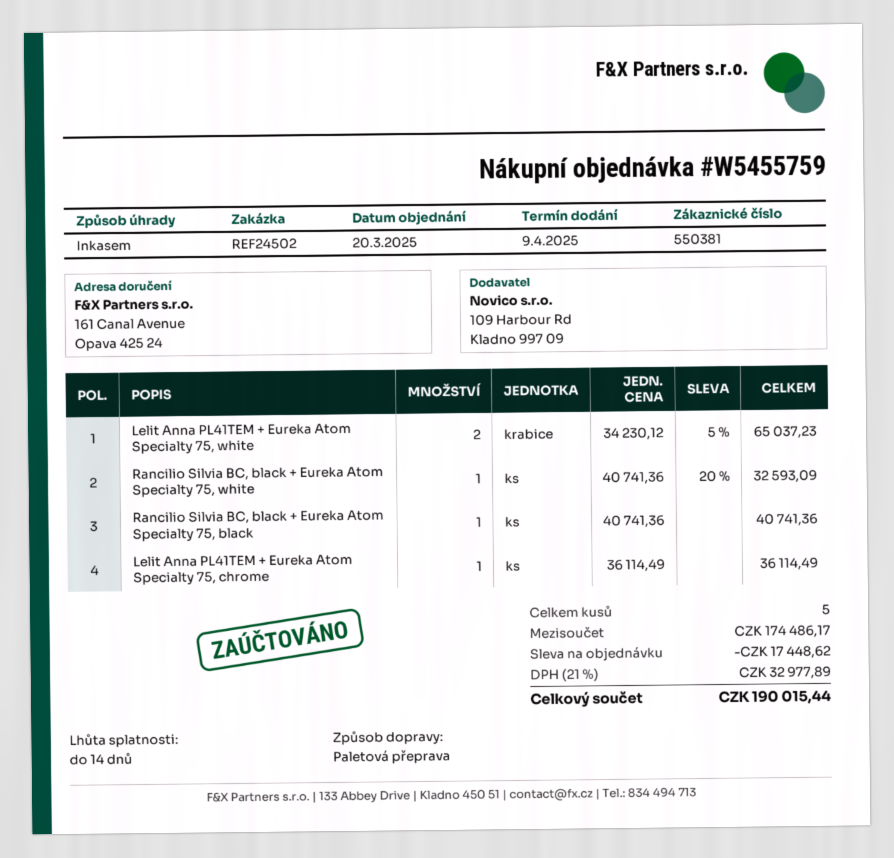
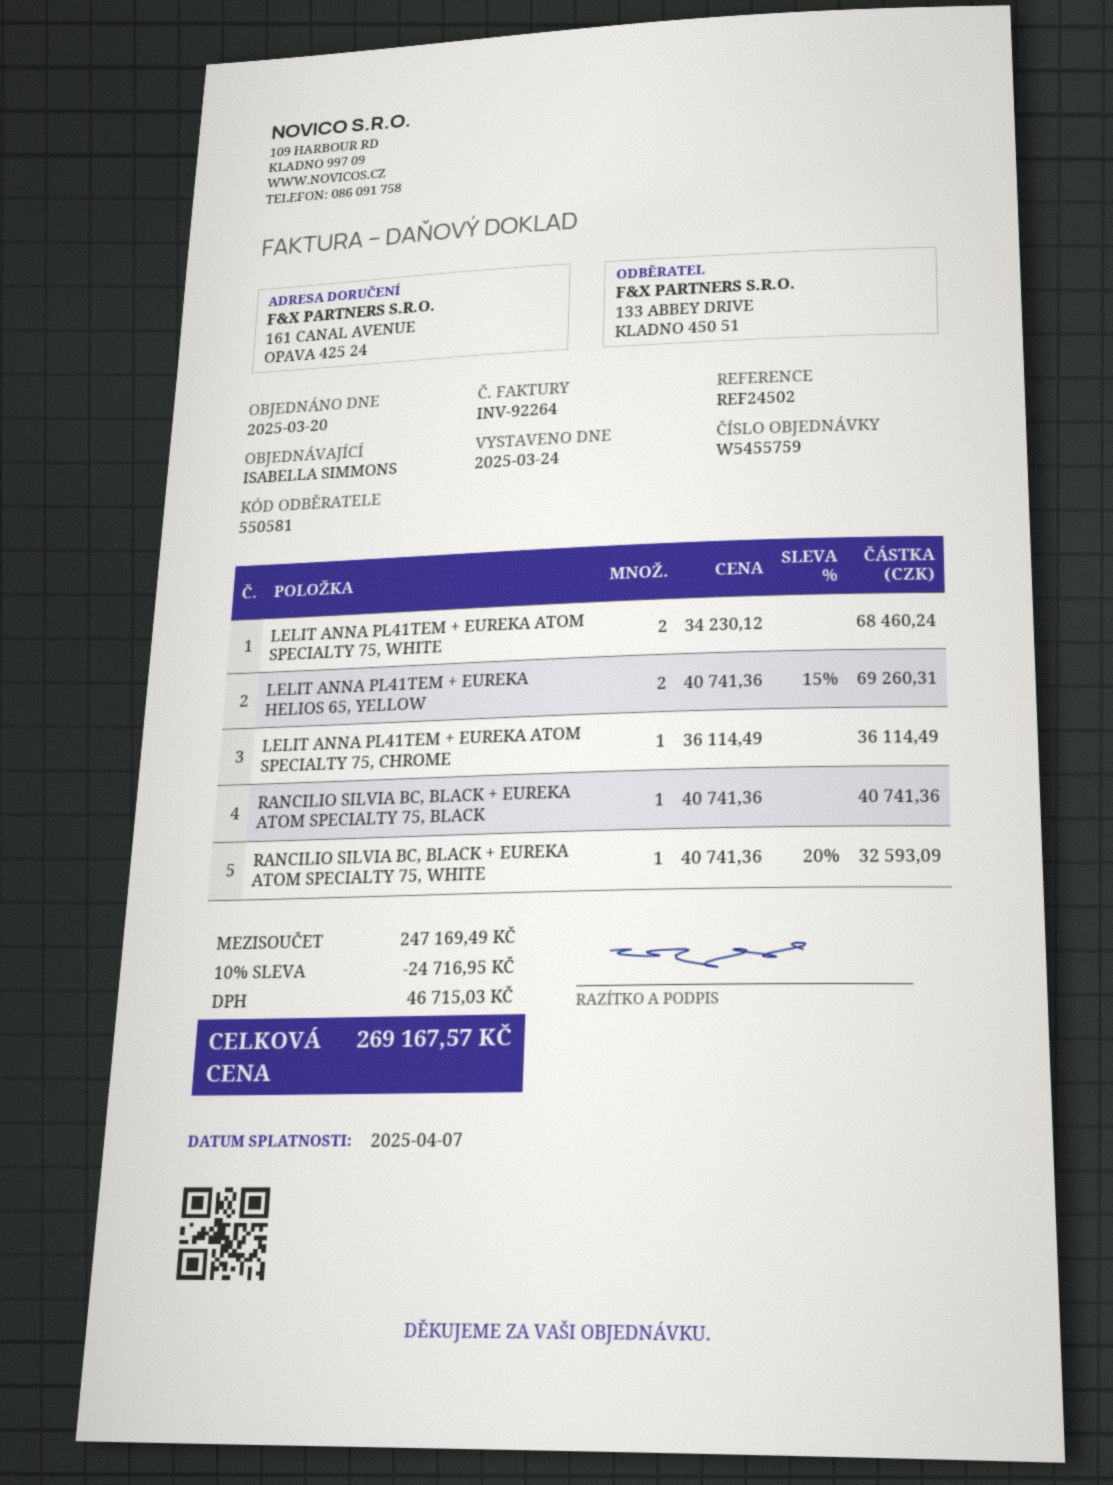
customer number: 550381 -> 550581
Lelit Anna PL41TEM + Eureka Atom Specialty 75, white: 2 x 34230.12 - 5% = 65037.23 -> 2 x 34230.12 = 68460.24
LELIT ANNA PL41TEM + EUREKA HELIOS 65, YELLOW: none -> 2 x 40741.36 - 15% = 69260.31
subtotal: 174486.17 -> 247169.49
discount: 17448.62 -> 24716.95
tax: 32977.89 -> 46715.03
total: 190015.44 -> 269167.57

